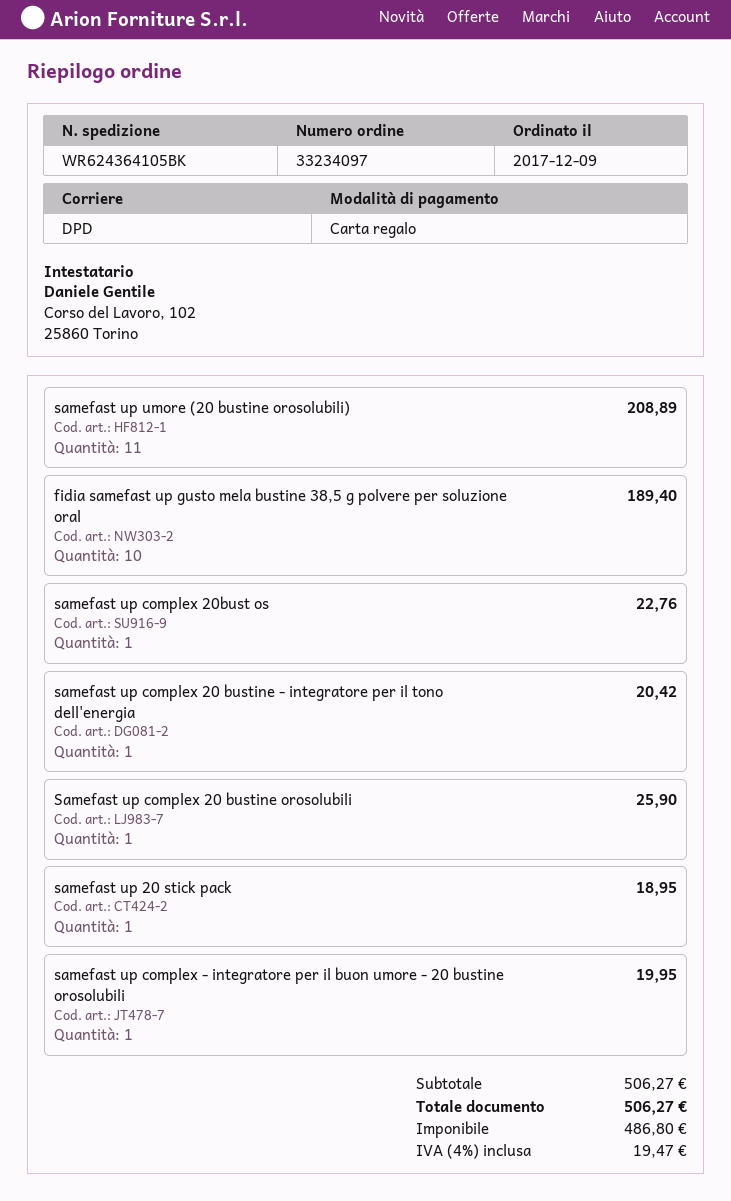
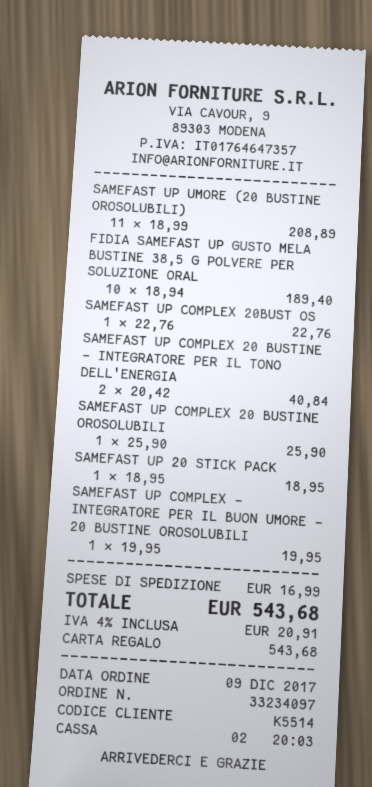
samefast up complex 20 bustine - integratore per il tono dell'energia: 1 for 20.42 -> 2 for 40.84
shipping: none -> 16.99
tax: 4% = 19.47 -> 4% = 20.91
total: 506.27 -> 543.68

